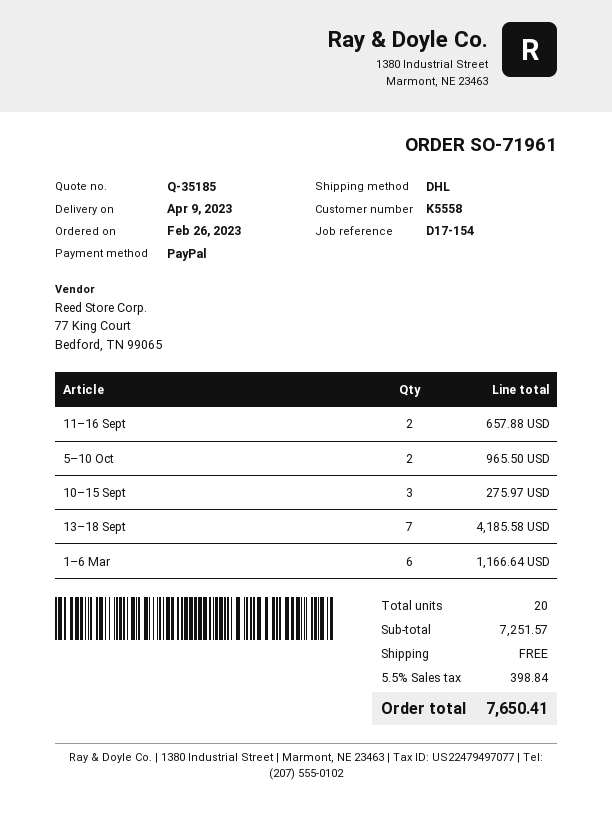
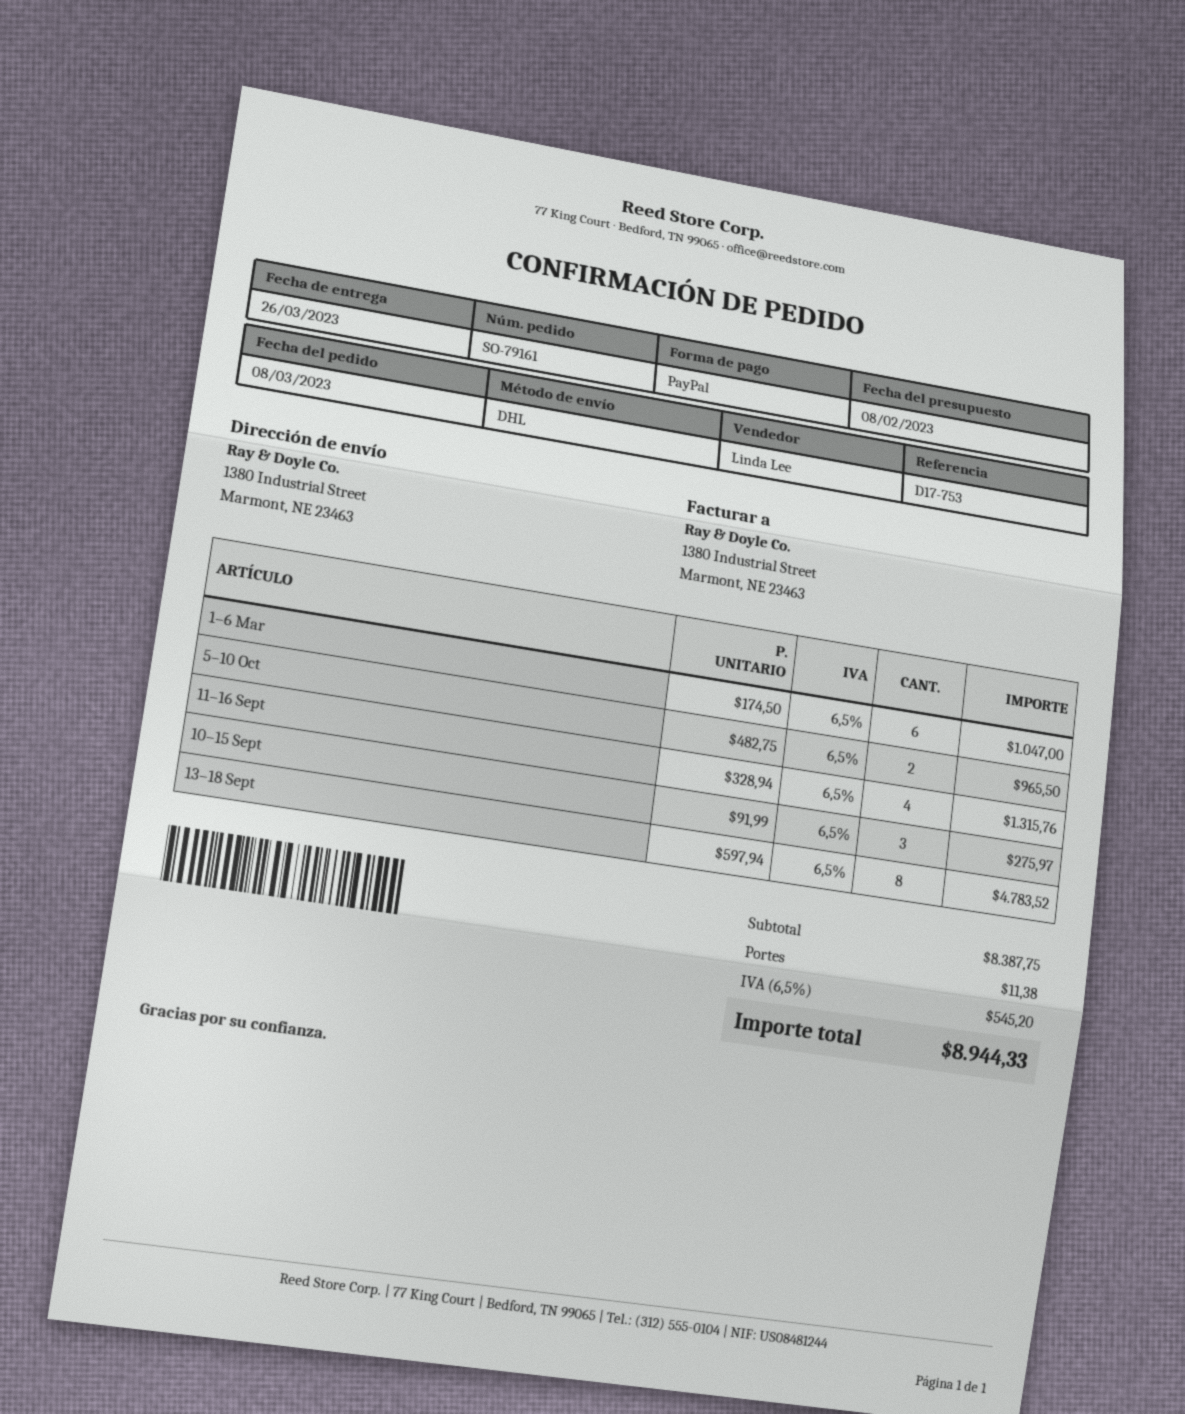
order number: SO-71961 -> SO-79161
order date: 2023-02-26 -> 2023-03-08
delivery date: 2023-04-09 -> 2023-03-26
reference: D17-154 -> D17-753
11–16 Sept: 2 for 657.88 -> 4 for 1315.76
13–18 Sept: 7 for 4185.58 -> 8 for 4783.52
1–6 Mar: 6 for 1166.64 -> 6 for 1047.00
subtotal: 7251.57 -> 8387.75
shipping: 0.00 -> 11.38
tax: 5.5% = 398.84 -> 6.5% = 545.20
total: 7650.41 -> 8944.33

